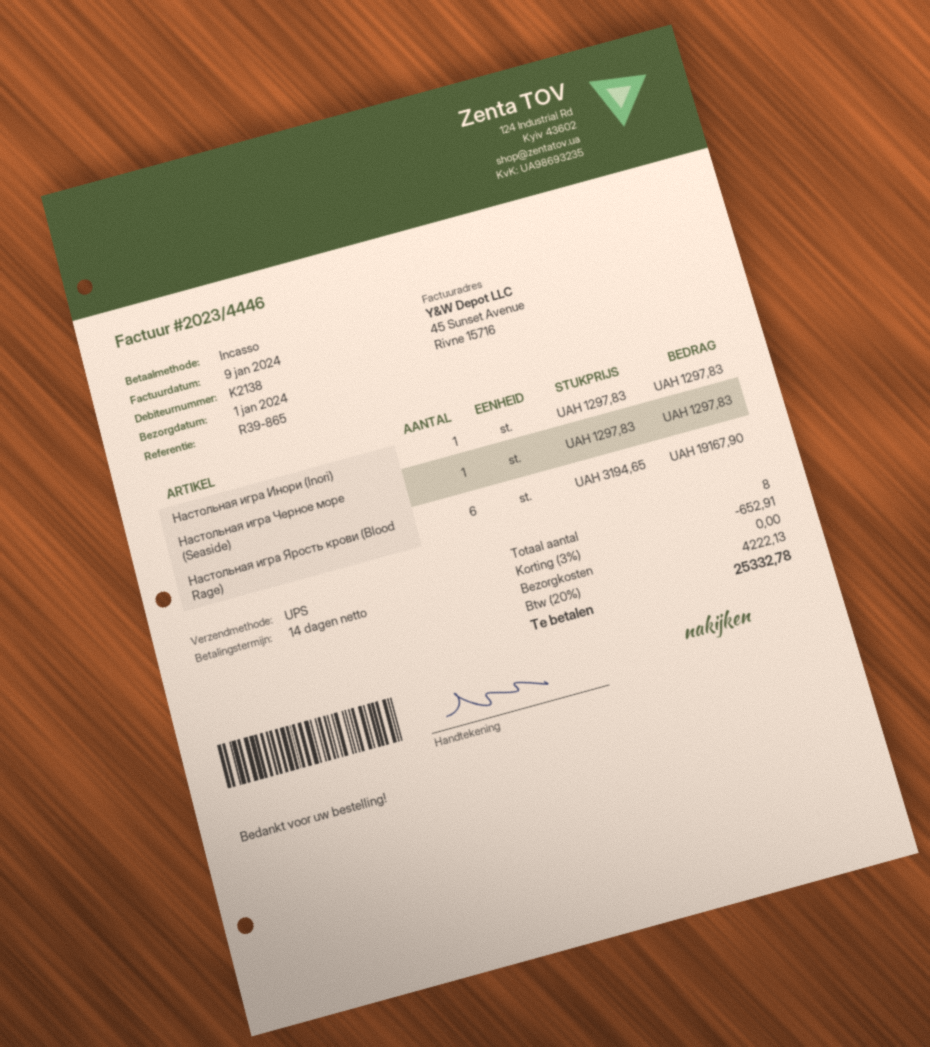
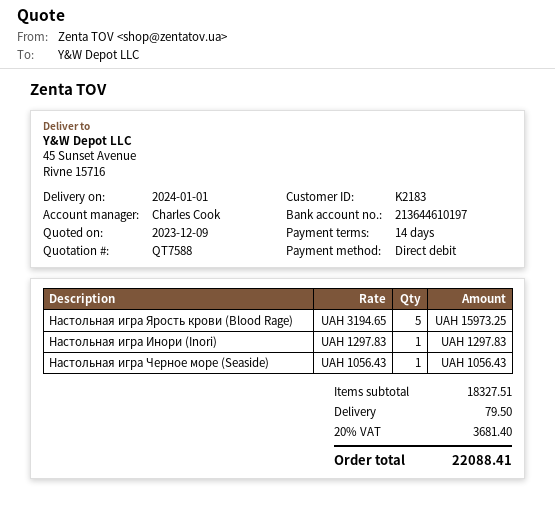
customer number: K2138 -> K2183
Настольная игра Черное море (Seaside): 1 x 1297.83 = 1297.83 -> 1 x 1056.43 = 1056.43
Настольная игра Ярость крови (Blood Rage): 6 x 3194.65 = 19167.90 -> 5 x 3194.65 = 15973.25
discount: 3% = 652.91 -> none
shipping: 0.00 -> 79.50
tax: 20% = 4222.13 -> 20% = 3681.40
total: 25332.78 -> 22088.41

